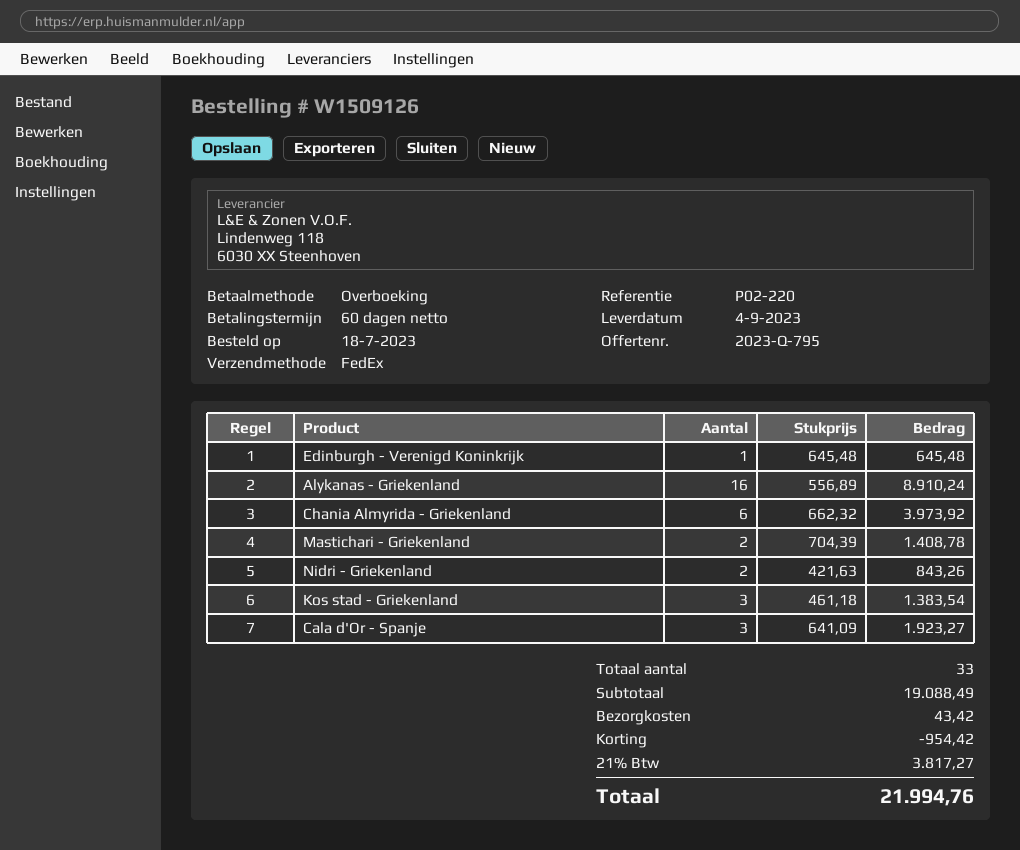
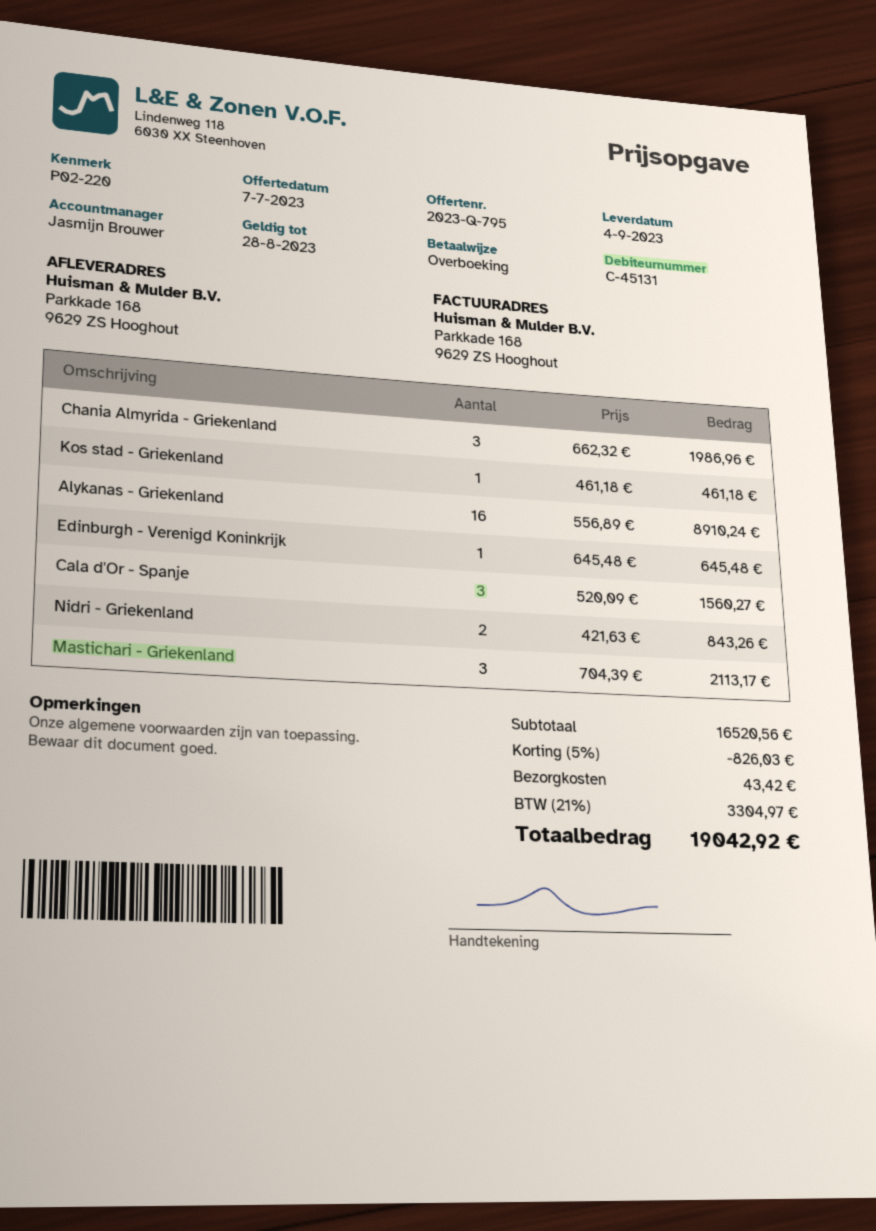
Chania Almyrida - Griekenland: 6 x 662.32 = 3973.92 -> 3 x 662.32 = 1986.96
Mastichari - Griekenland: 2 x 704.39 = 1408.78 -> 3 x 704.39 = 2113.17
Kos stad - Griekenland: 3 x 461.18 = 1383.54 -> 1 x 461.18 = 461.18
Cala d'Or - Spanje: 3 x 641.09 = 1923.27 -> 3 x 520.09 = 1560.27
subtotal: 19088.49 -> 16520.56
discount: 954.42 -> 826.03
tax: 21% = 3817.27 -> 21% = 3304.97
total: 21994.76 -> 19042.92

